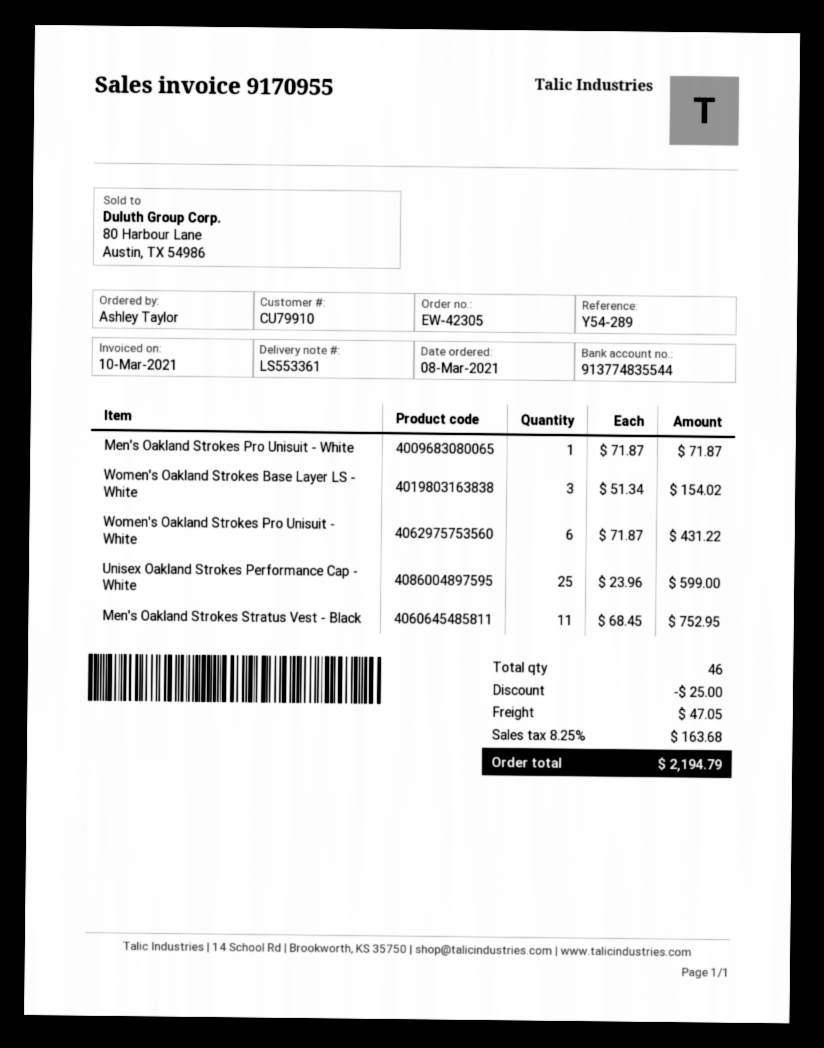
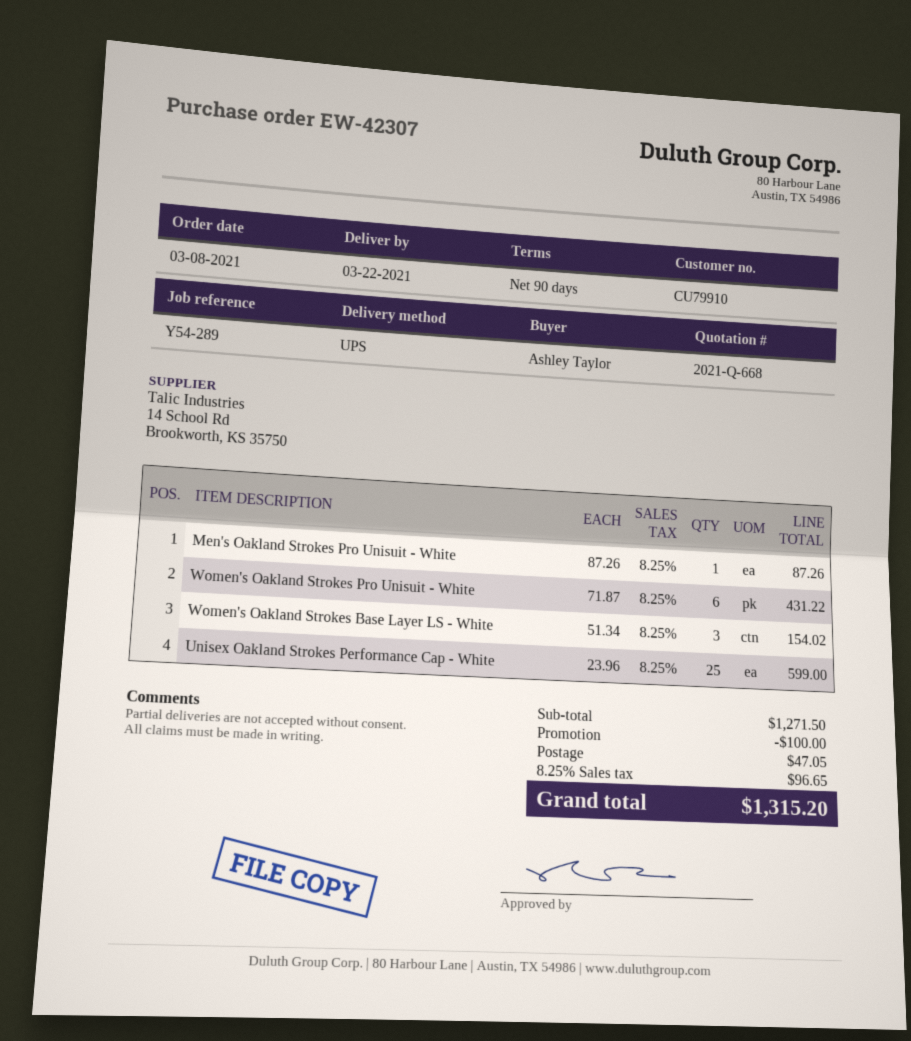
order number: EW-42305 -> EW-42307
Men's Oakland Strokes Pro Unisuit - White: 1 x 71.87 = 71.87 -> 1 x 87.26 = 87.26
Men's Oakland Strokes Stratus Vest - Black: 11 x 68.45 = 752.95 -> none
discount: 25.00 -> 100.00
tax: 8.25% = 163.68 -> 8.25% = 96.65
total: 2194.79 -> 1315.20

